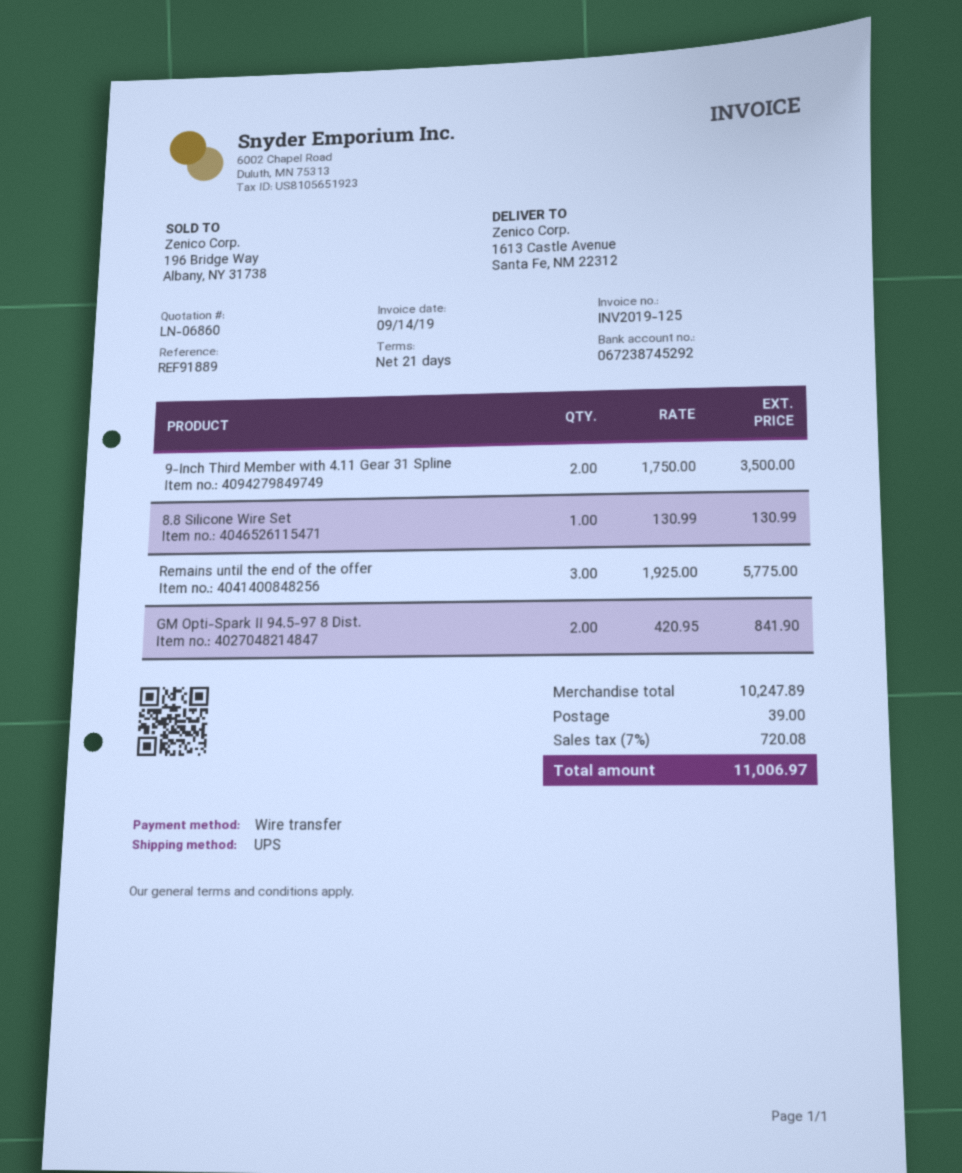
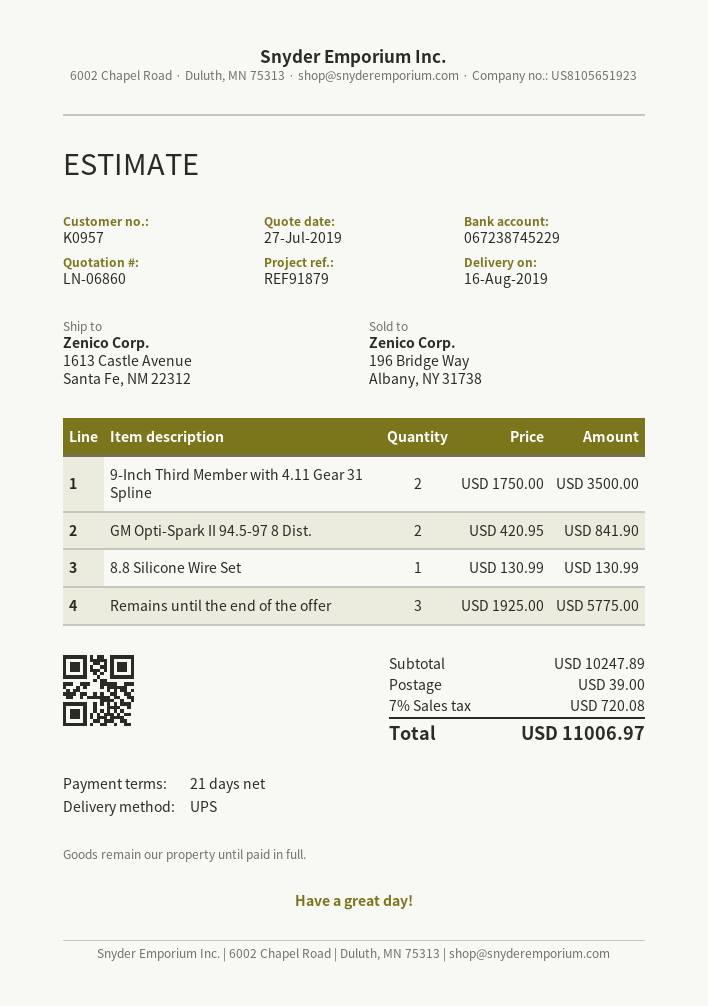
reference: REF91889 -> REF91879
bank account: 067238745292 -> 067238745229

